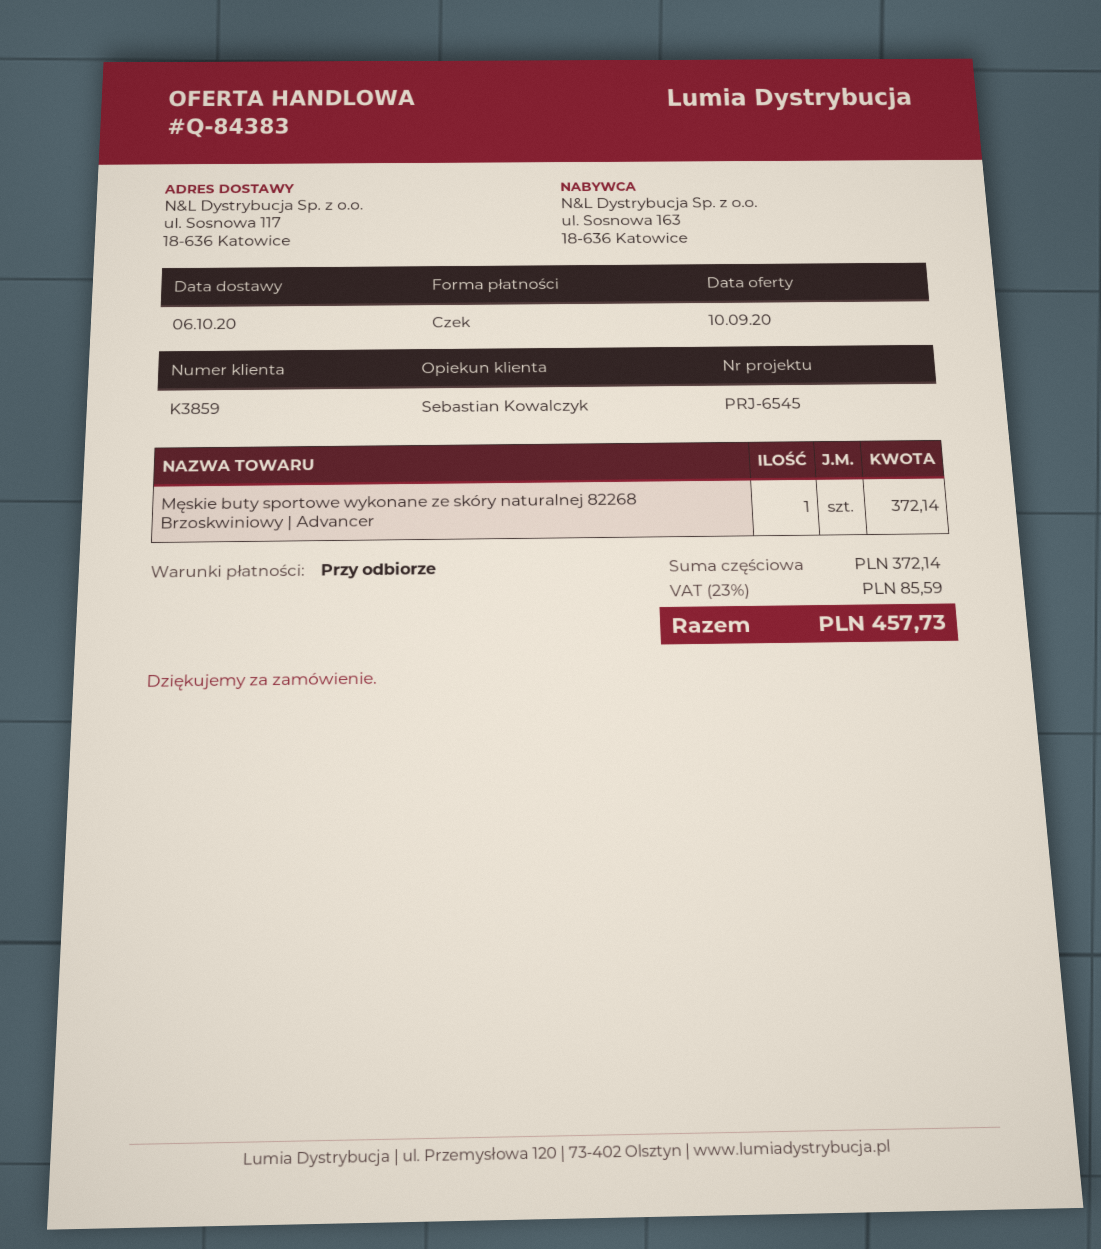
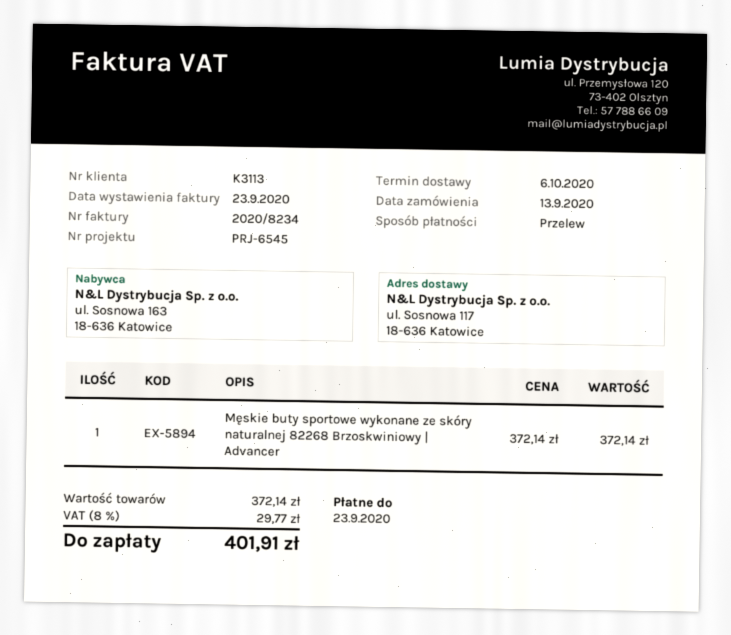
customer number: K3859 -> K3113
payment method: cheque -> bank transfer
tax: 23% = 85.59 -> 8% = 29.77
total: 457.73 -> 401.91

